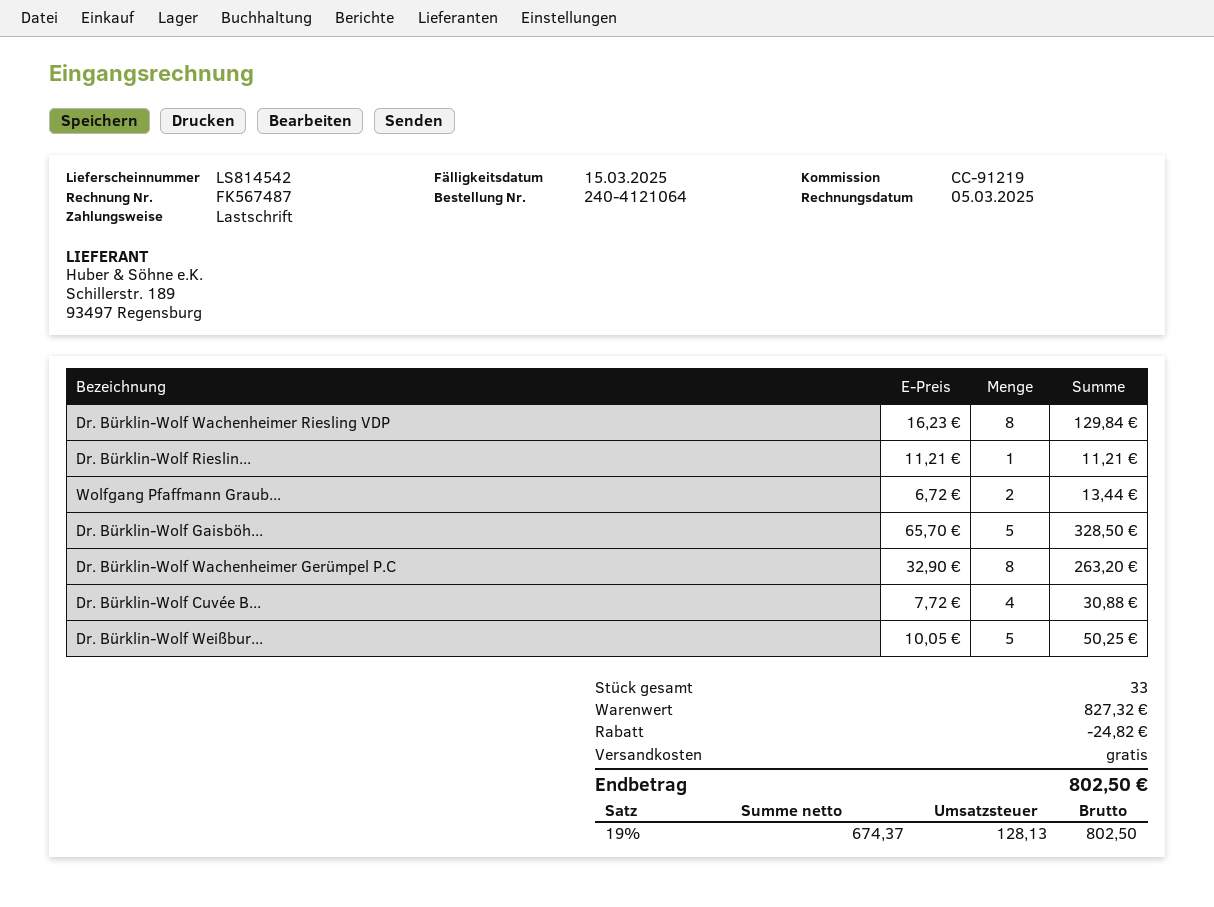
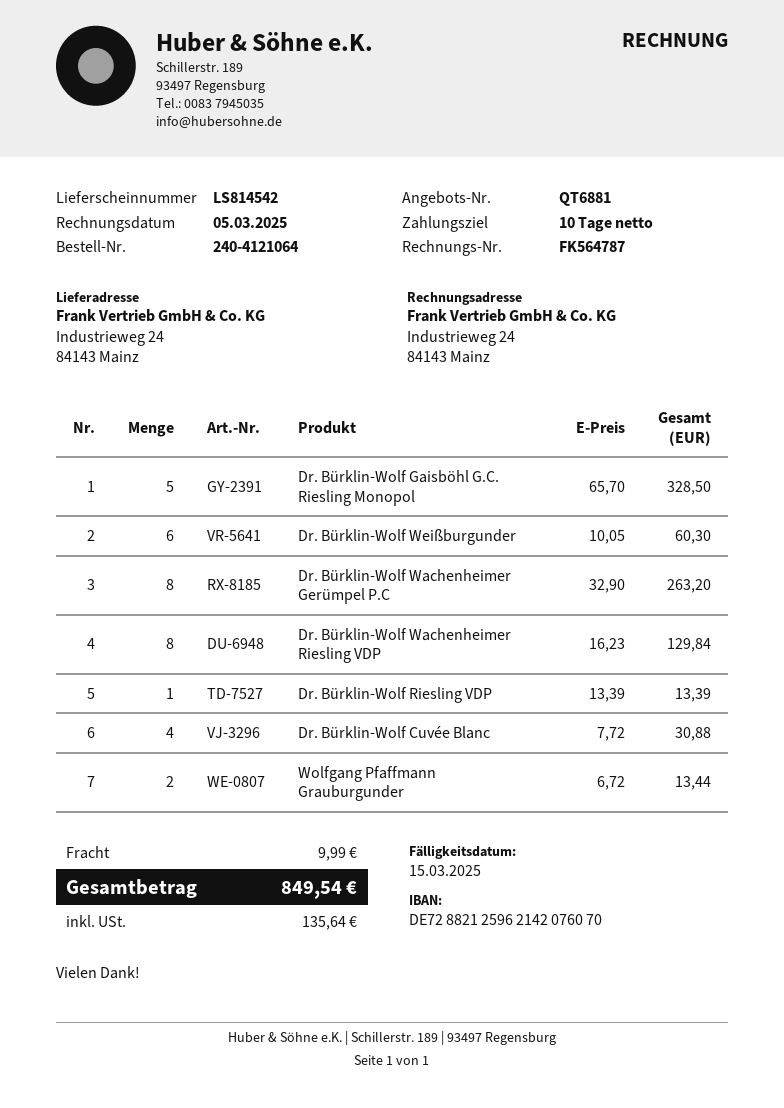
invoice number: FK567487 -> FK564787
Dr. Bürklin-Wolf Rieslin...: 1 x 11.21 = 11.21 -> 1 x 13.39 = 13.39
Dr. Bürklin-Wolf Weißbur...: 5 x 10.05 = 50.25 -> 6 x 10.05 = 60.30
discount: 24.82 -> none
shipping: 0.00 -> 9.99
tax: 128.13 -> 135.64
total: 802.50 -> 849.54

